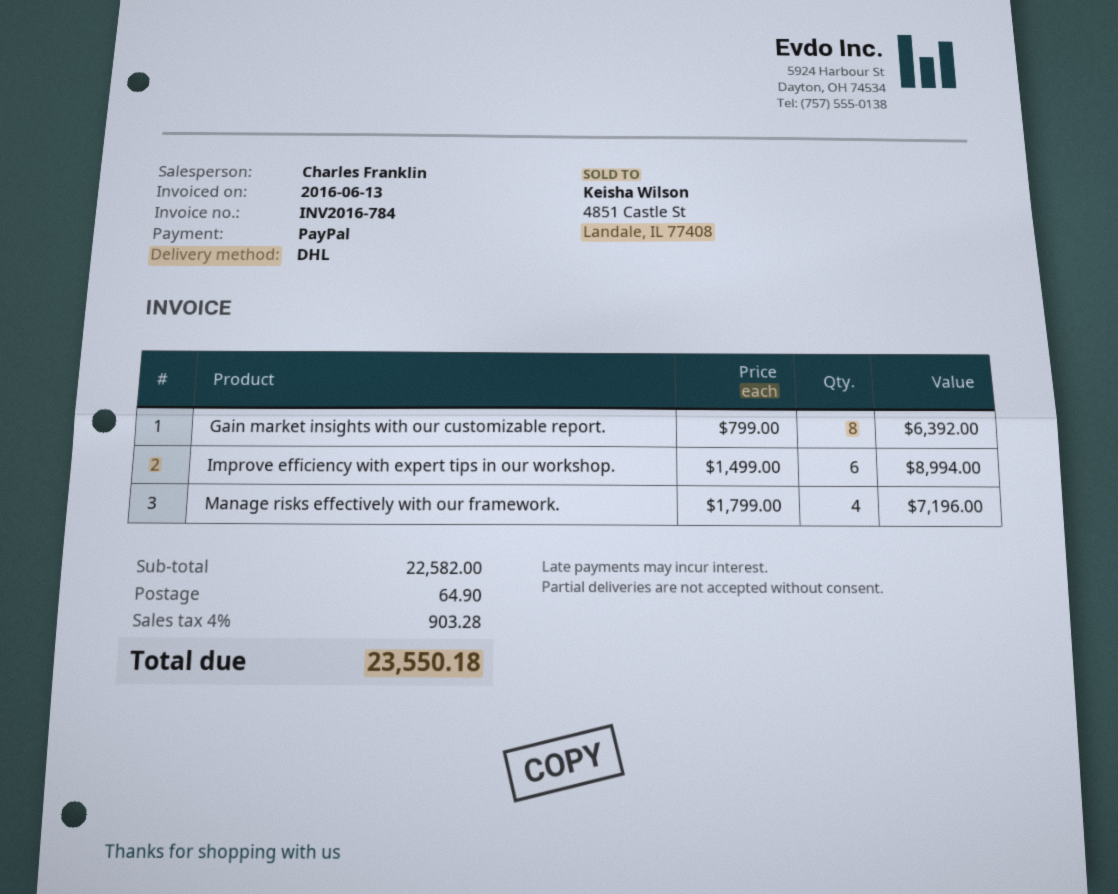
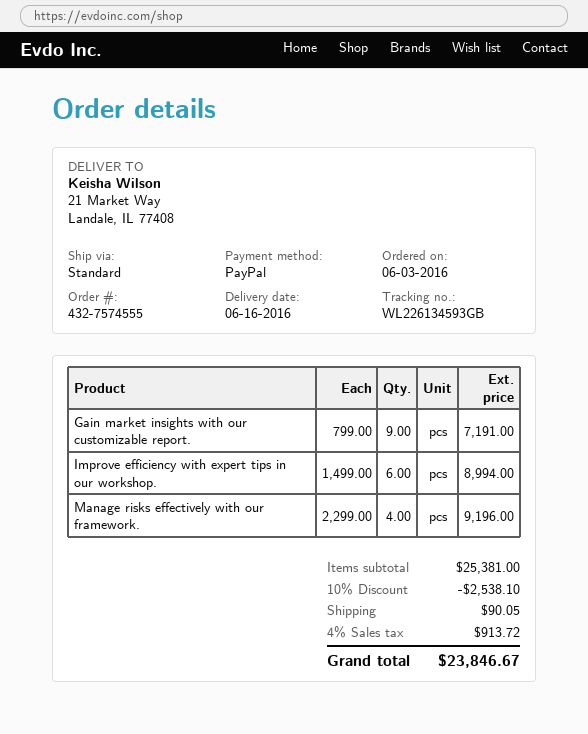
shipping method: DHL -> standard
Gain market insights with our customizable report.: 8 x 799.00 = 6392.00 -> 9 x 799.00 = 7191.00
Manage risks effectively with our framework.: 4 x 1799.00 = 7196.00 -> 4 x 2299.00 = 9196.00
subtotal: 22582.00 -> 25381.00
discount: none -> 10% = 2538.10
shipping: 64.90 -> 90.05
tax: 4% = 903.28 -> 4% = 913.72
total: 23550.18 -> 23846.67

